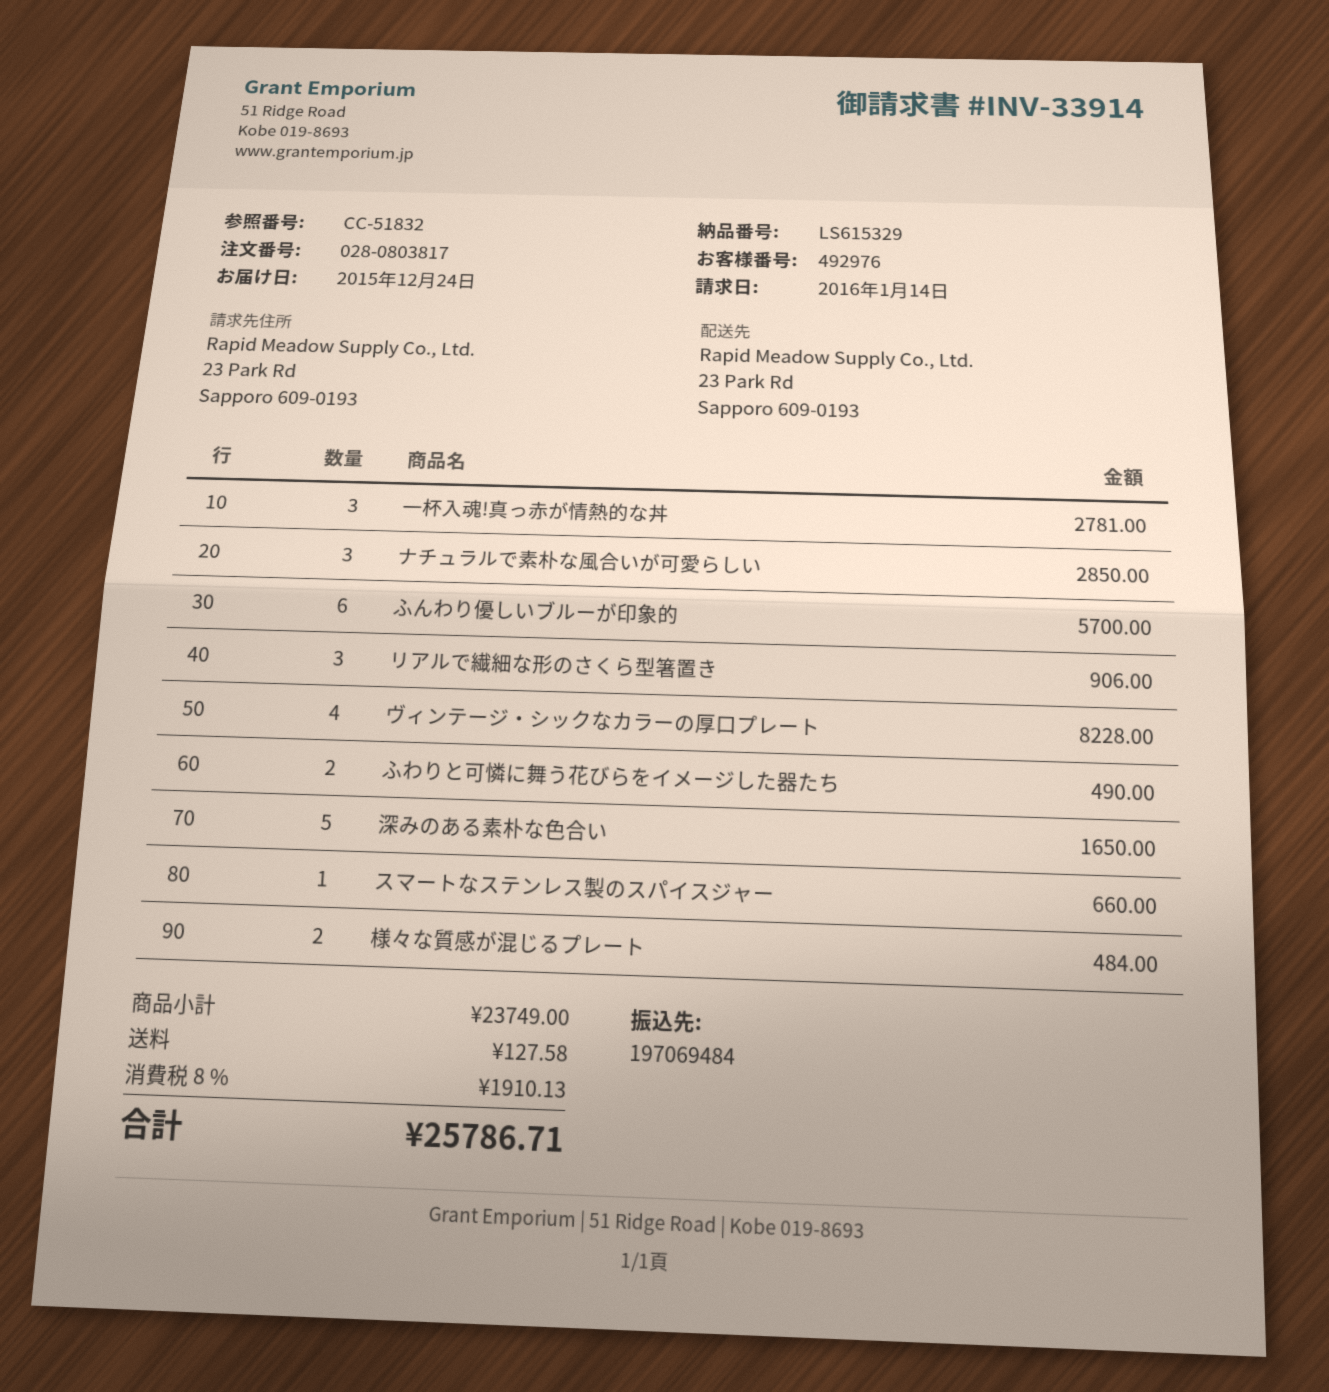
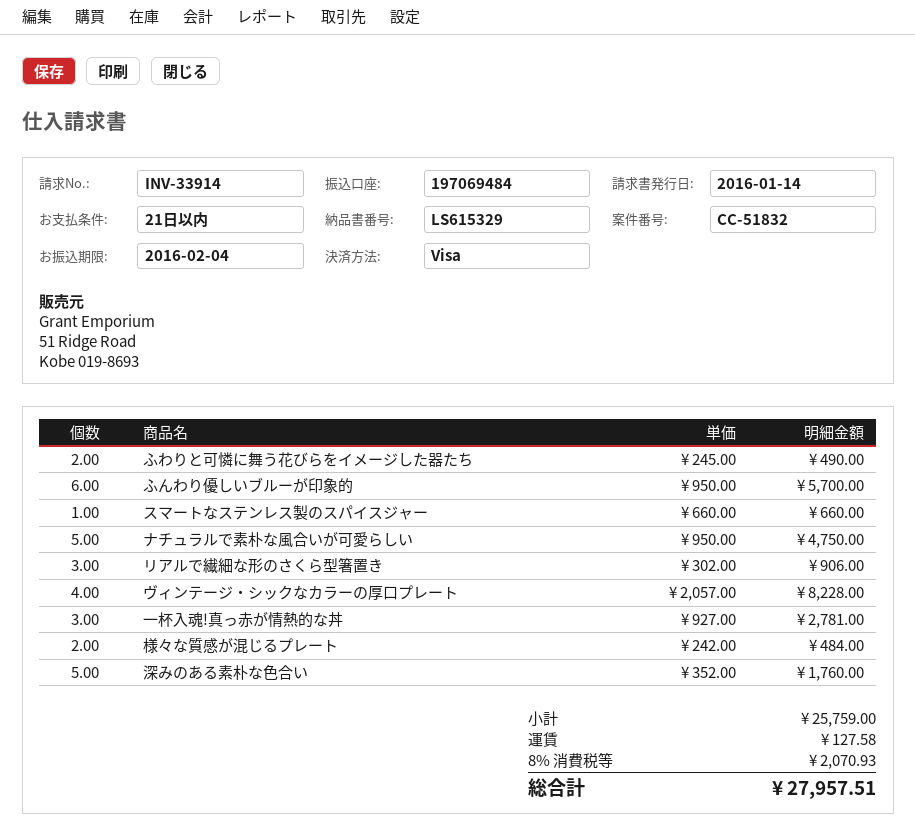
ナチュラルで素朴な風合いが可愛らしい: 3 for 2850.00 -> 5 for 4750.00
深みのある素朴な色合い: 5 for 1650.00 -> 5 for 1760.00
subtotal: 23749.00 -> 25759.00
tax: 8% = 1910.13 -> 8% = 2070.93
total: 25786.71 -> 27957.51

